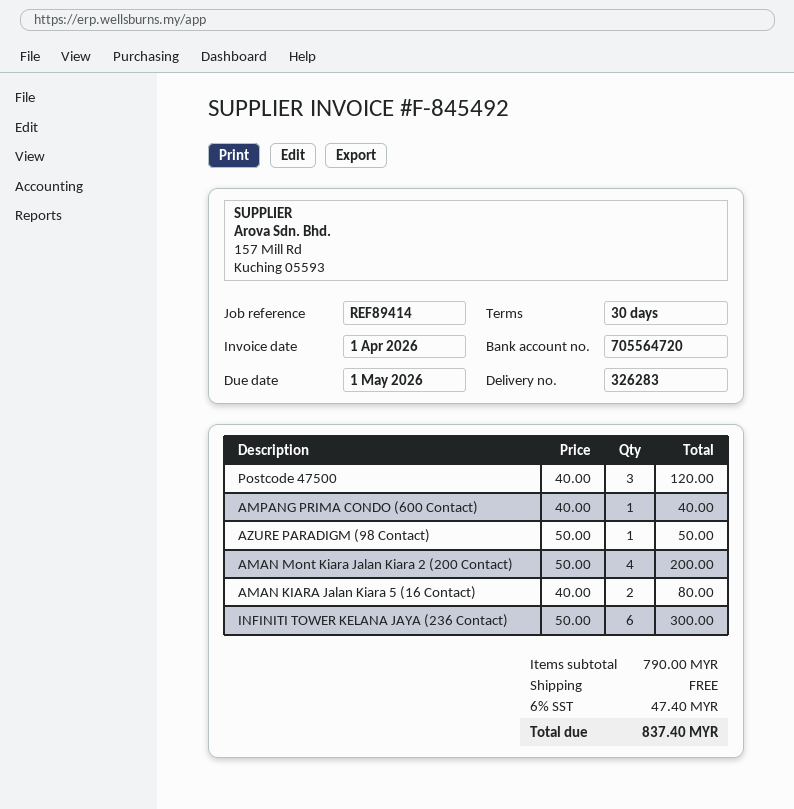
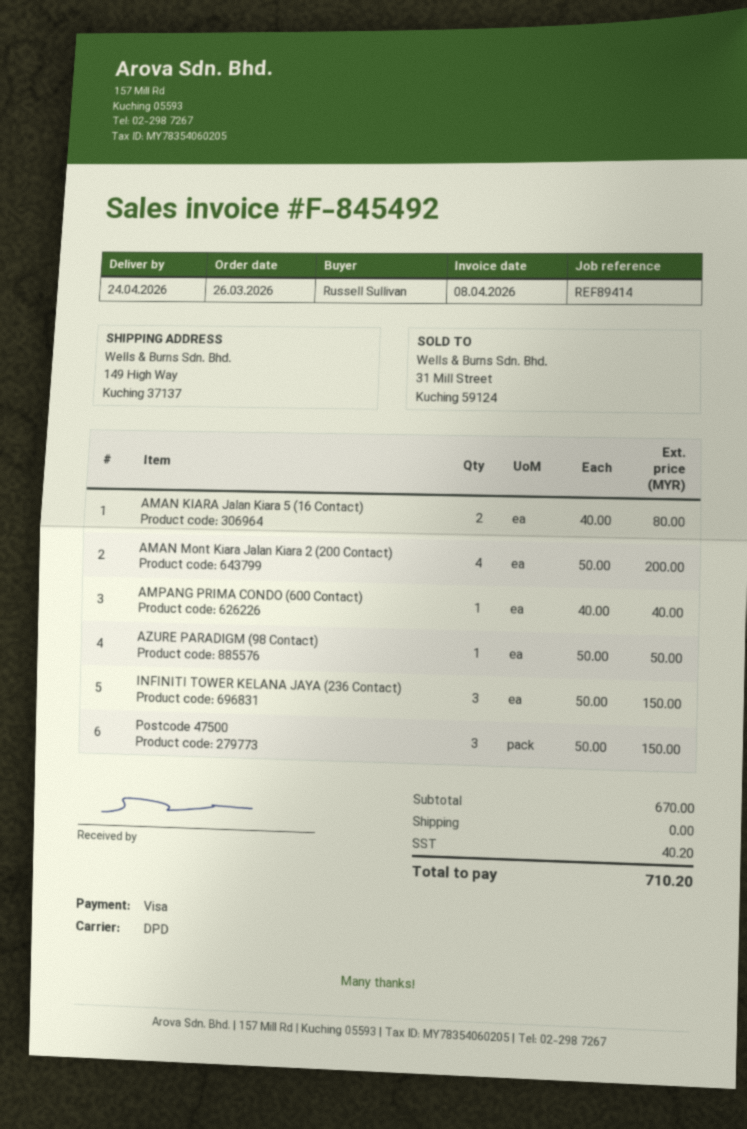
invoice date: 2026-04-01 -> 2026-04-08
Postcode 47500: 3 x 40.00 = 120.00 -> 3 x 50.00 = 150.00
INFINITI TOWER KELANA JAYA (236 Contact): 6 x 50.00 = 300.00 -> 3 x 50.00 = 150.00
subtotal: 790.00 -> 670.00
tax: 47.40 -> 40.20
total: 837.40 -> 710.20

